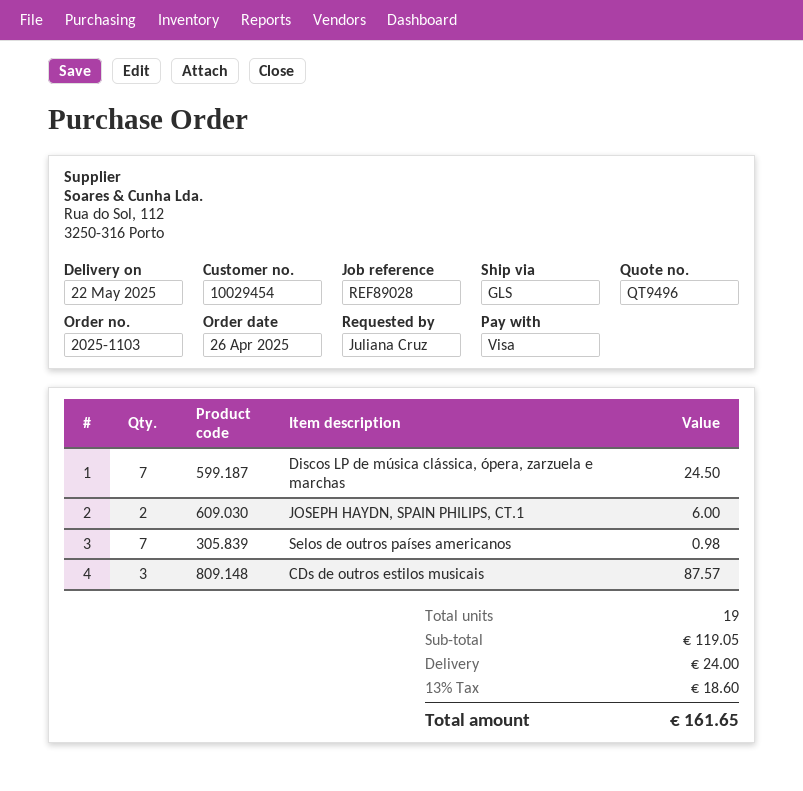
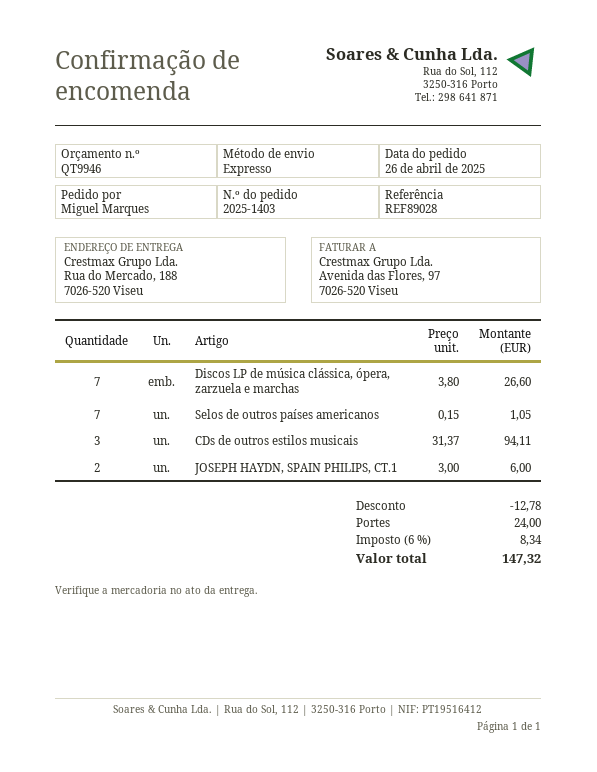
quote number: QT9496 -> QT9946
order number: 2025-1103 -> 2025-1403
ordered by: Juliana Cruz -> Miguel Marques
shipping method: GLS -> express
Discos LP de música clássica, ópera, zarzuela e marchas: 7 for 24.50 -> 7 for 26.60
Selos de outros países americanos: 7 for 0.98 -> 7 for 1.05
CDs de outros estilos musicais: 3 for 87.57 -> 3 for 94.11
discount: none -> 12.78
tax: 13% = 18.60 -> 6% = 8.34
total: 161.65 -> 147.32

